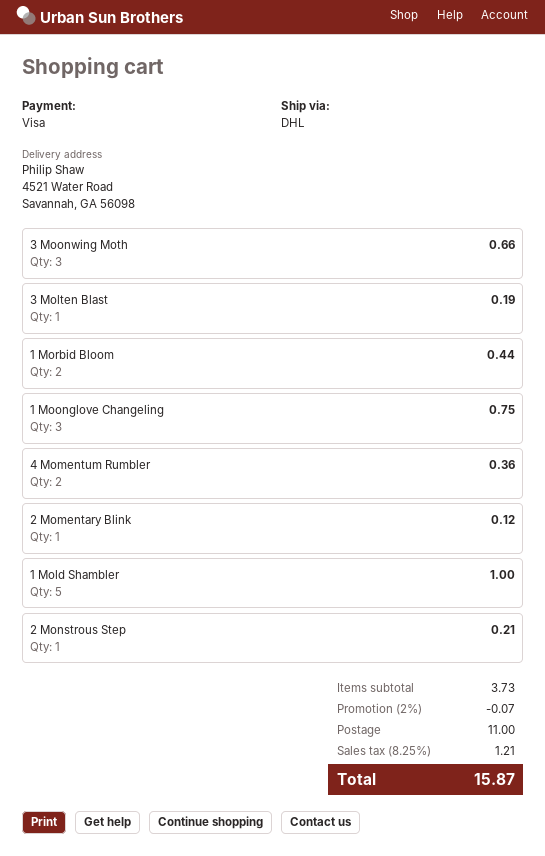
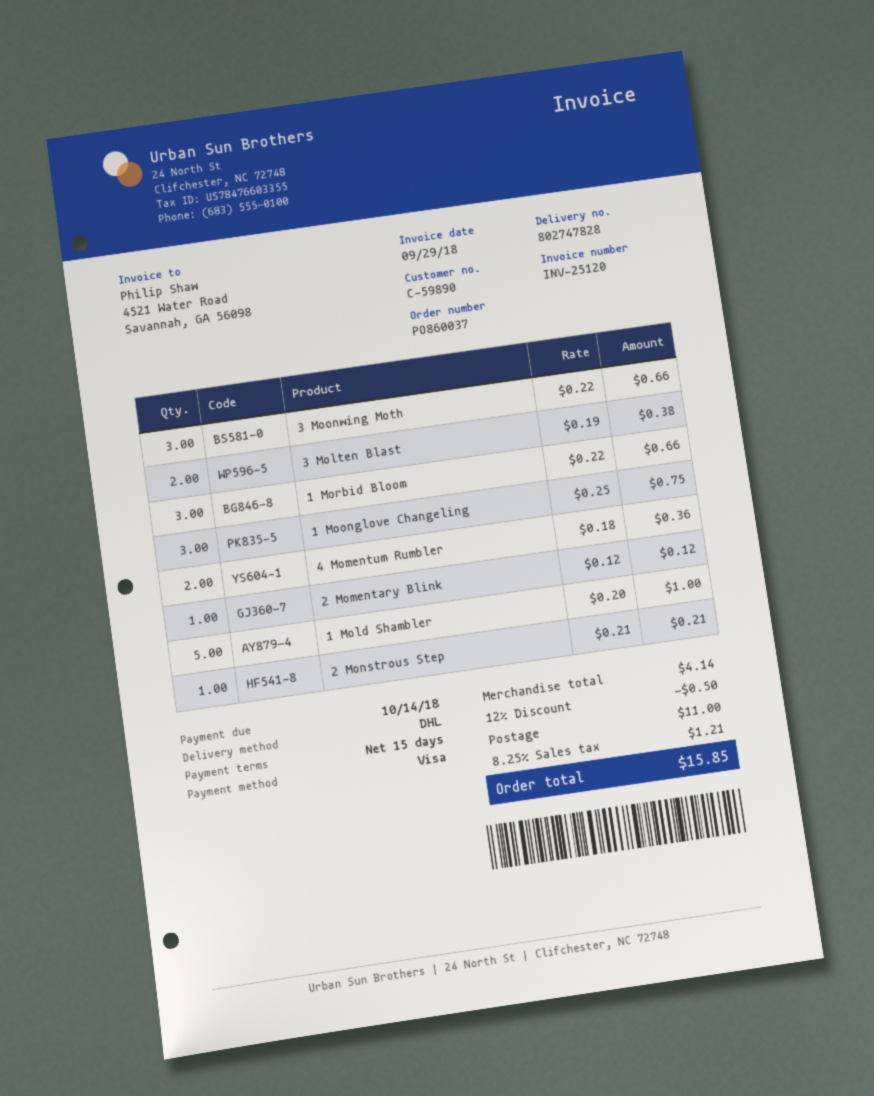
3 Molten Blast: 1 for 0.19 -> 2 for 0.38
1 Morbid Bloom: 2 for 0.44 -> 3 for 0.66
subtotal: 3.73 -> 4.14
discount: 2% = 0.07 -> 12% = 0.50
total: 15.87 -> 15.85

